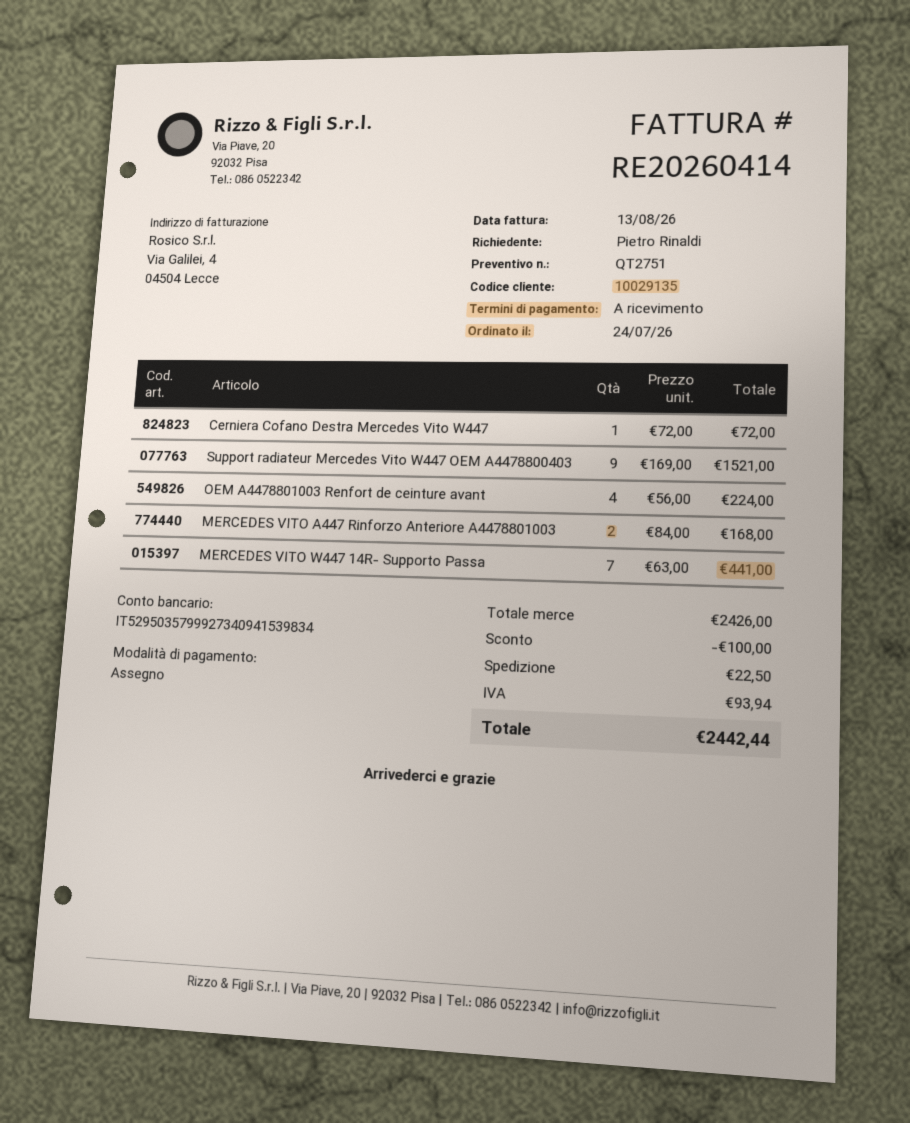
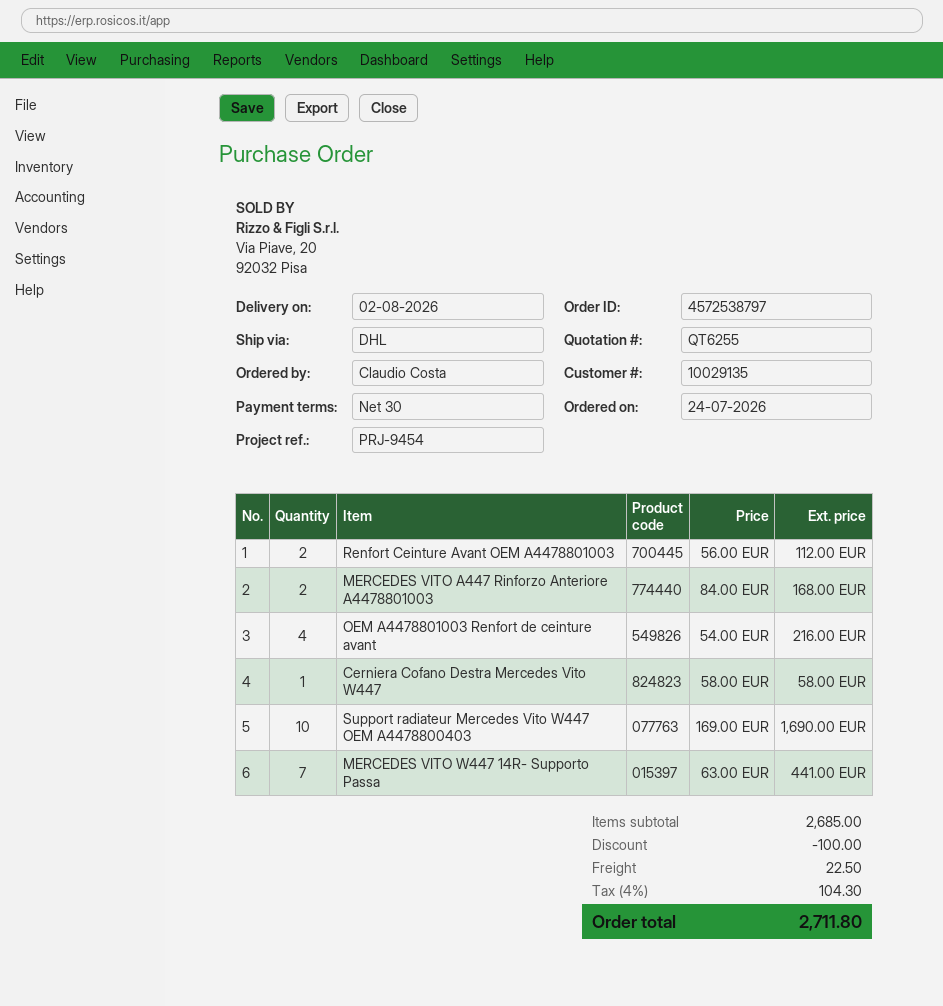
quote number: QT2751 -> QT6255
payment terms: on receipt -> 30 days
ordered by: Pietro Rinaldi -> Claudio Costa
Cerniera Cofano Destra Mercedes Vito W447: 1 x 72.00 = 72.00 -> 1 x 58.00 = 58.00
Support radiateur Mercedes Vito W447 OEM A4478800403: 9 x 169.00 = 1521.00 -> 10 x 169.00 = 1690.00
OEM A4478801003 Renfort de ceinture avant: 4 x 56.00 = 224.00 -> 4 x 54.00 = 216.00
Renfort Ceinture Avant OEM A4478801003: none -> 2 x 56.00 = 112.00
subtotal: 2426.00 -> 2685.00
tax: 93.94 -> 104.30
total: 2442.44 -> 2711.80

